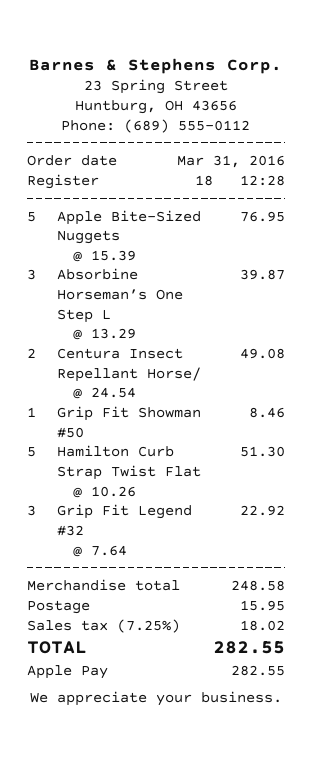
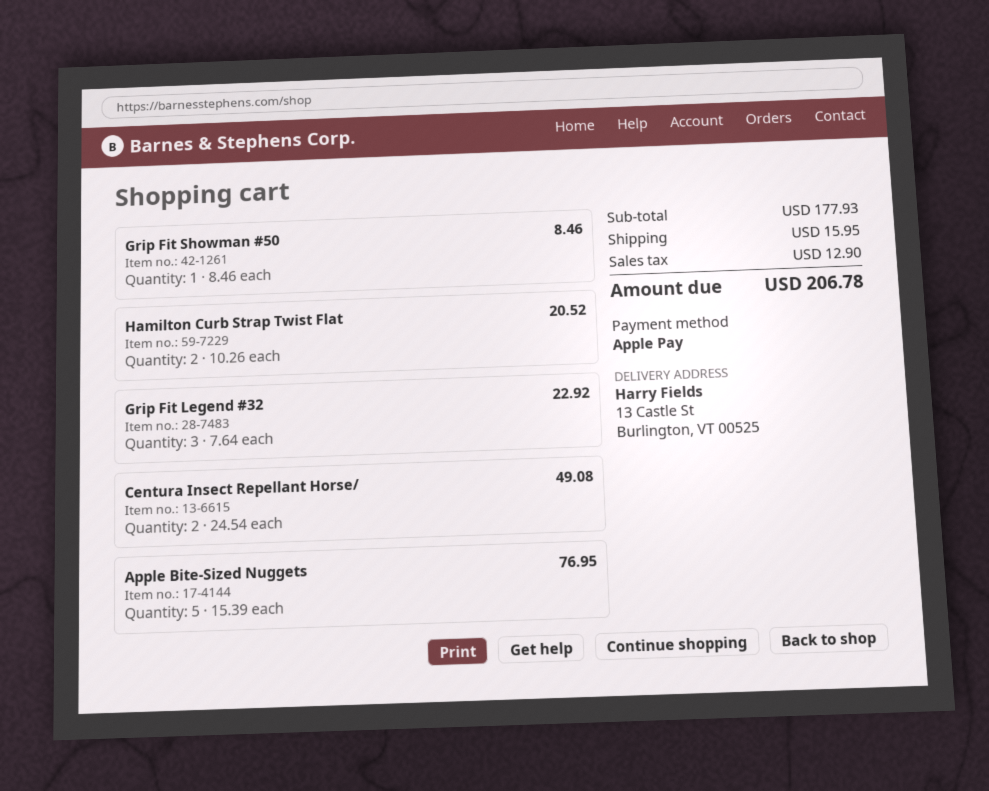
Absorbine Horseman’s One Step L: 3 x 13.29 = 39.87 -> none
Hamilton Curb Strap Twist Flat: 5 x 10.26 = 51.30 -> 2 x 10.26 = 20.52
subtotal: 248.58 -> 177.93
tax: 18.02 -> 12.90
total: 282.55 -> 206.78

